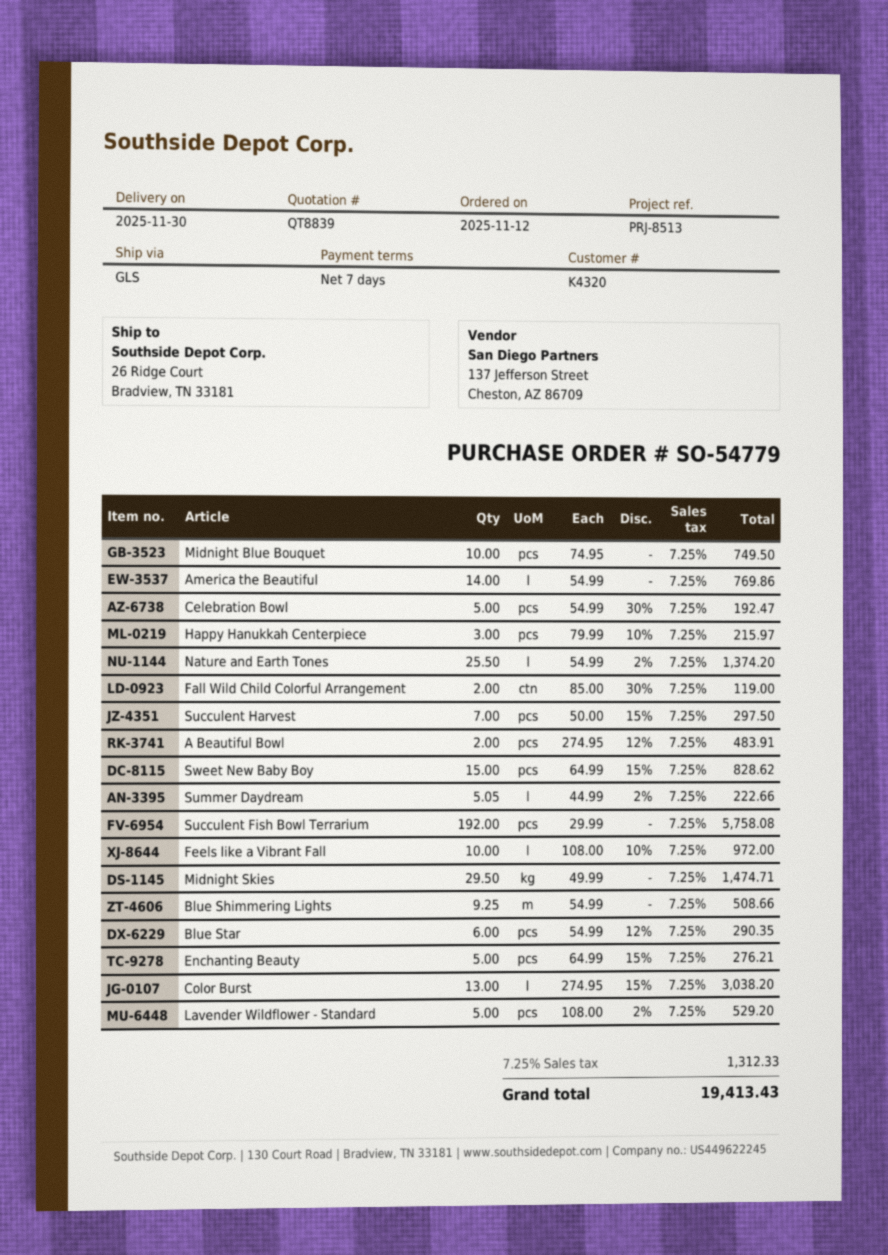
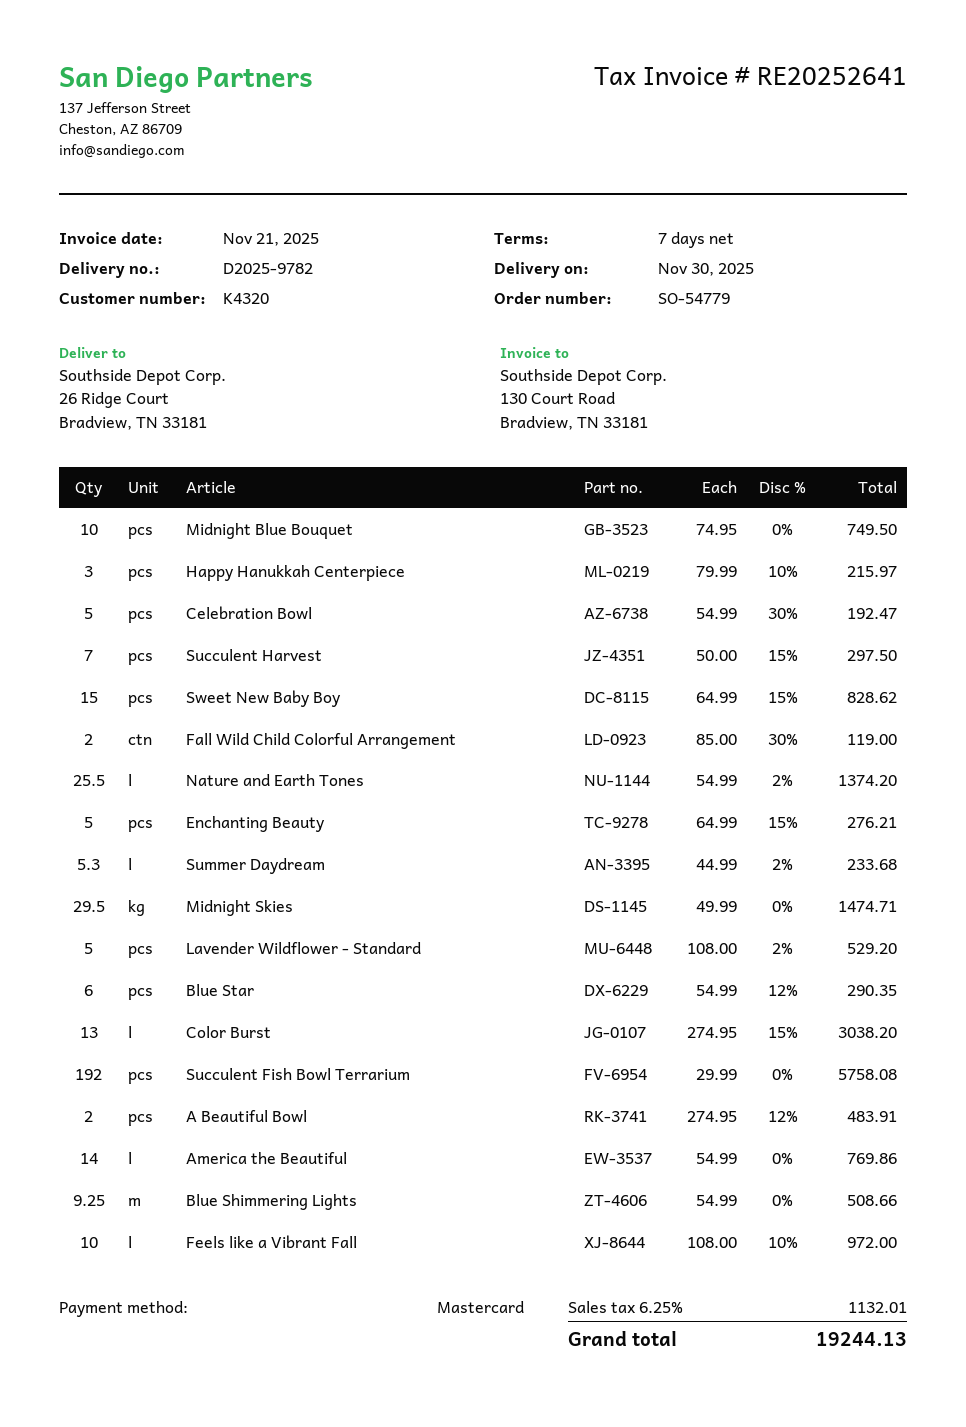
Summer Daydream: 5.05 x 44.99 - 2% = 222.66 -> 5.3 x 44.99 - 2% = 233.68
tax: 7.25% = 1312.33 -> 6.25% = 1132.01
total: 19413.43 -> 19244.13

